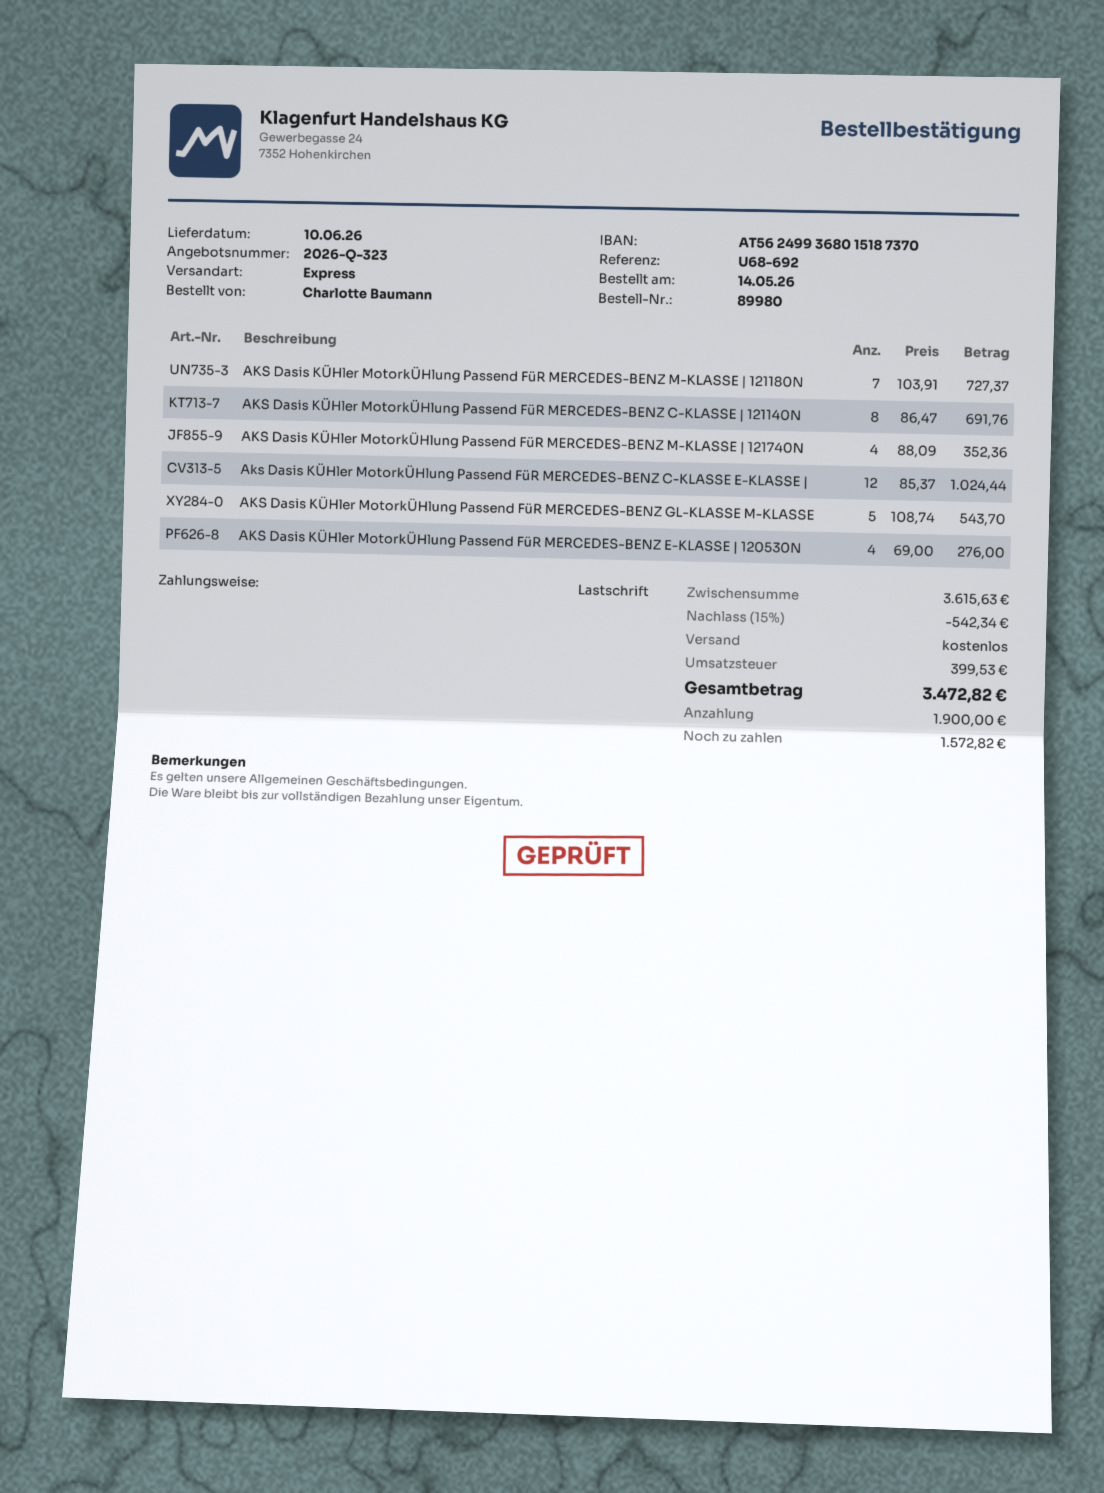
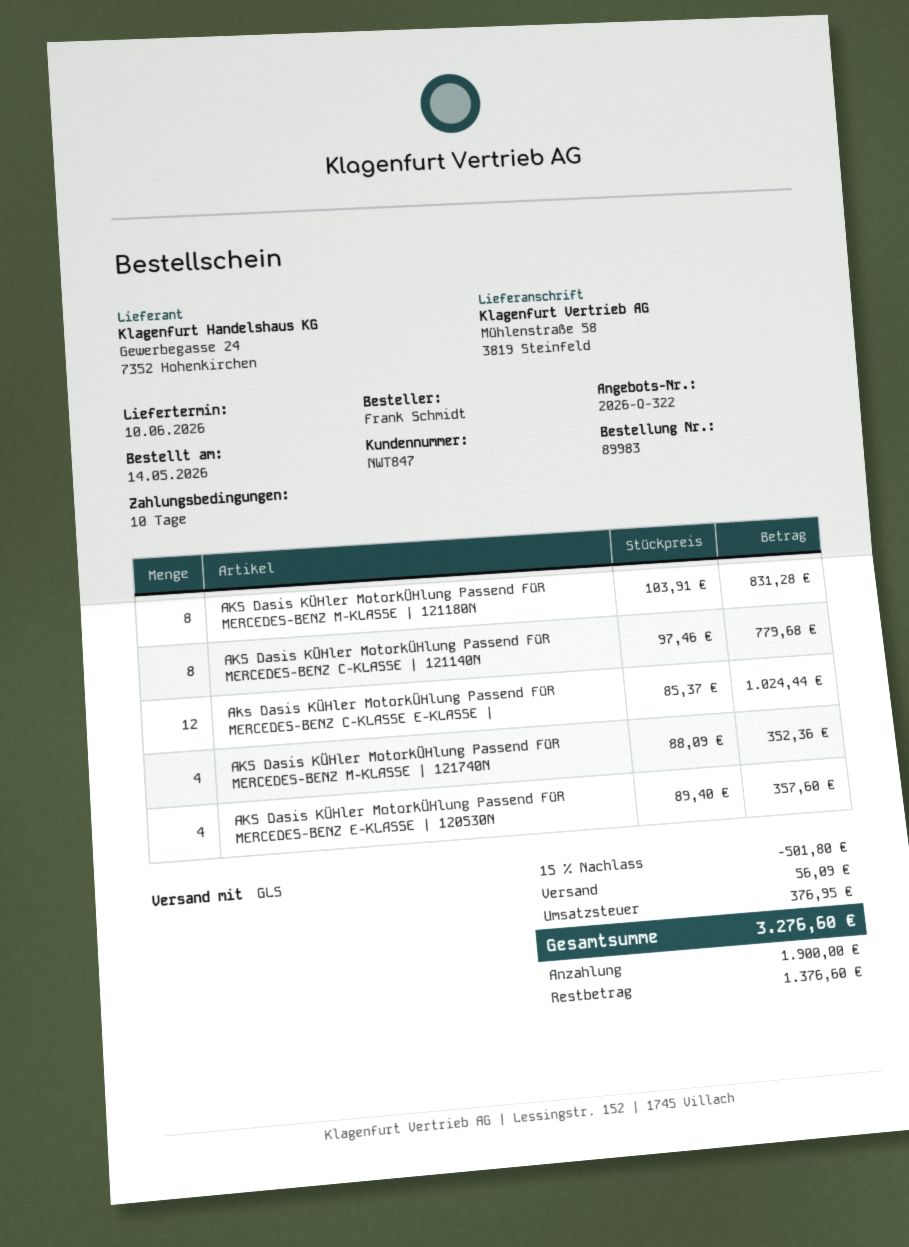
quote number: 2026-Q-323 -> 2026-Q-322
order number: 89980 -> 89983
ordered by: Charlotte Baumann -> Frank Schmidt
shipping method: express -> GLS
AKS Dasis KÜHler MotorkÜHlung Passend FüR MERCEDES-BENZ M-KLASSE | 121180N: 7 x 103.91 = 727.37 -> 8 x 103.91 = 831.28
AKS Dasis KÜHler MotorkÜHlung Passend FüR MERCEDES-BENZ C-KLASSE | 121140N: 8 x 86.47 = 691.76 -> 8 x 97.46 = 779.68
AKS Dasis KÜHler MotorkÜHlung Passend FüR MERCEDES-BENZ GL-KLASSE M-KLASSE: 5 x 108.74 = 543.70 -> none
AKS Dasis KÜHler MotorkÜHlung Passend FüR MERCEDES-BENZ E-KLASSE | 120530N: 4 x 69.00 = 276.00 -> 4 x 89.40 = 357.60
discount: 15% = 542.34 -> 15% = 501.80
shipping: 0.00 -> 56.09
tax: 399.53 -> 376.95
total: 3472.82 -> 3276.60
balance: 1572.82 -> 1376.60

